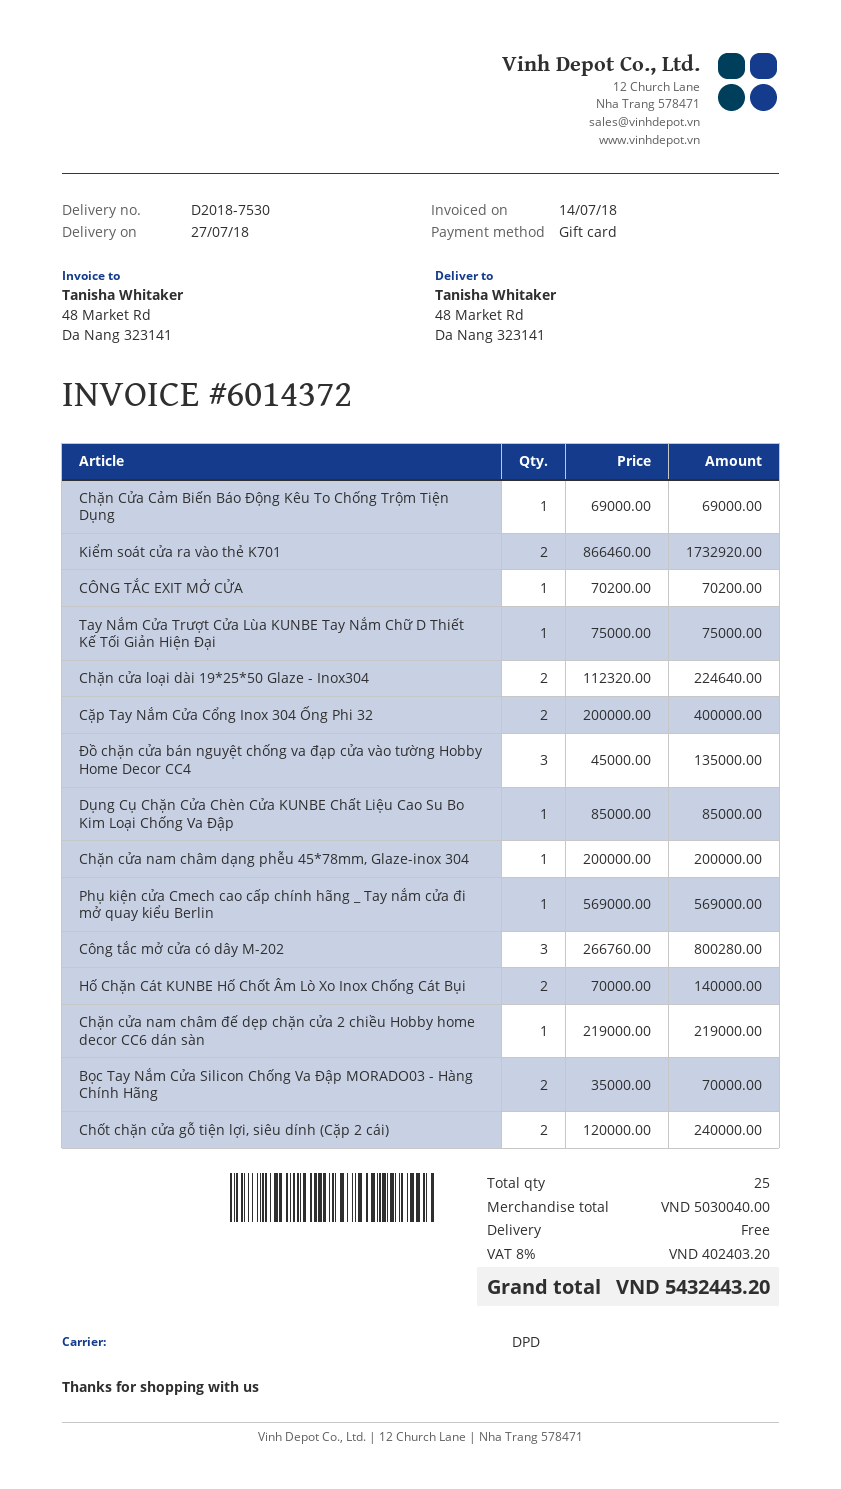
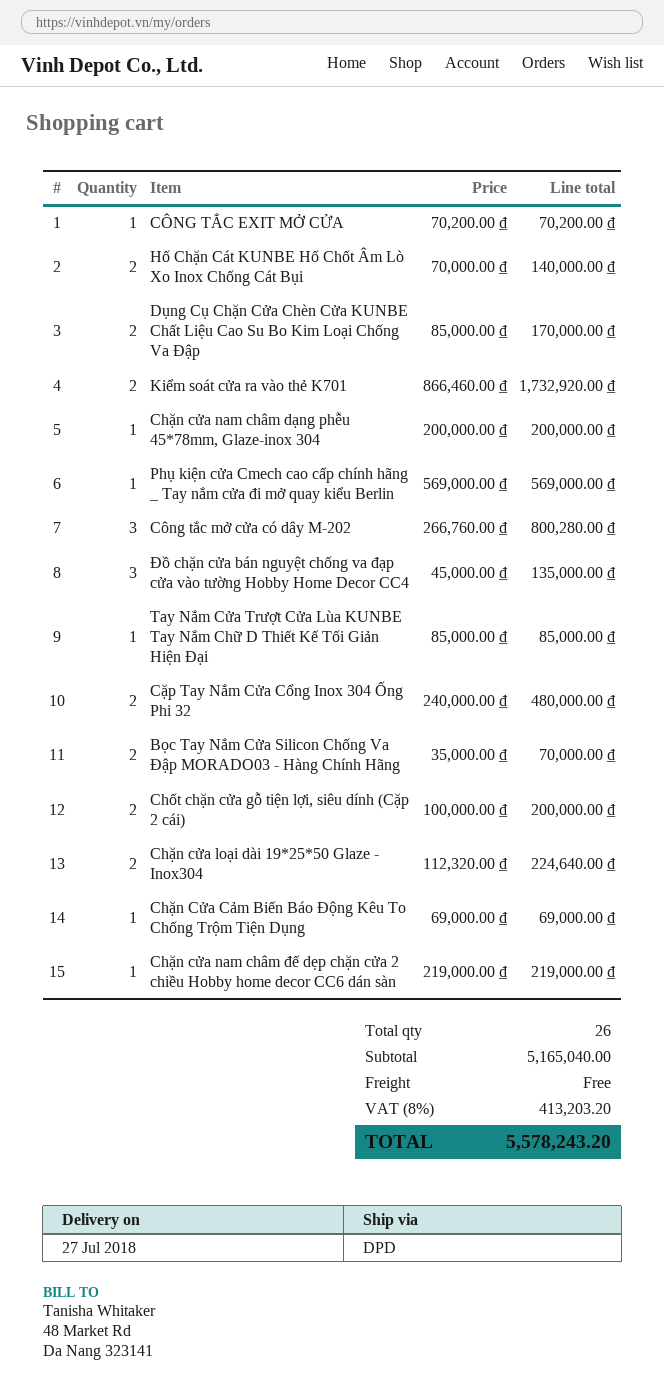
Tay Nắm Cửa Trượt Cửa Lùa KUNBE Tay Nắm Chữ D Thiết Kế Tối Giản Hiện Đại: 1 x 75000.00 = 75000.00 -> 1 x 85000.00 = 85000.00
Cặp Tay Nắm Cửa Cổng Inox 304 Ống Phi 32: 2 x 200000.00 = 400000.00 -> 2 x 240000.00 = 480000.00
Dụng Cụ Chặn Cửa Chèn Cửa KUNBE Chất Liệu Cao Su Bo Kim Loại Chống Va Đập: 1 x 85000.00 = 85000.00 -> 2 x 85000.00 = 170000.00
Chốt chặn cửa gỗ tiện lợi, siêu dính (Cặp 2 cái): 2 x 120000.00 = 240000.00 -> 2 x 100000.00 = 200000.00
total quantity: 25 -> 26
subtotal: 5030040.00 -> 5165040.00
tax: 8% = 402403.20 -> 8% = 413203.20
total: 5432443.20 -> 5578243.20

